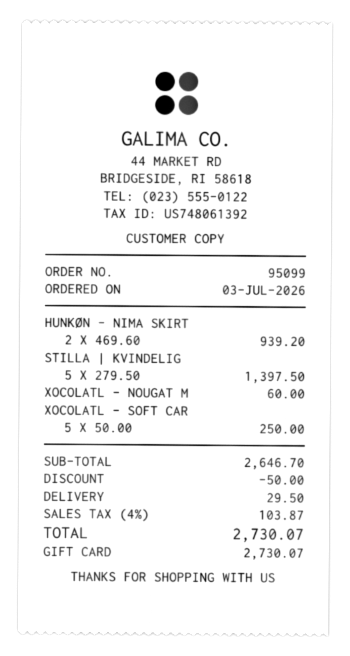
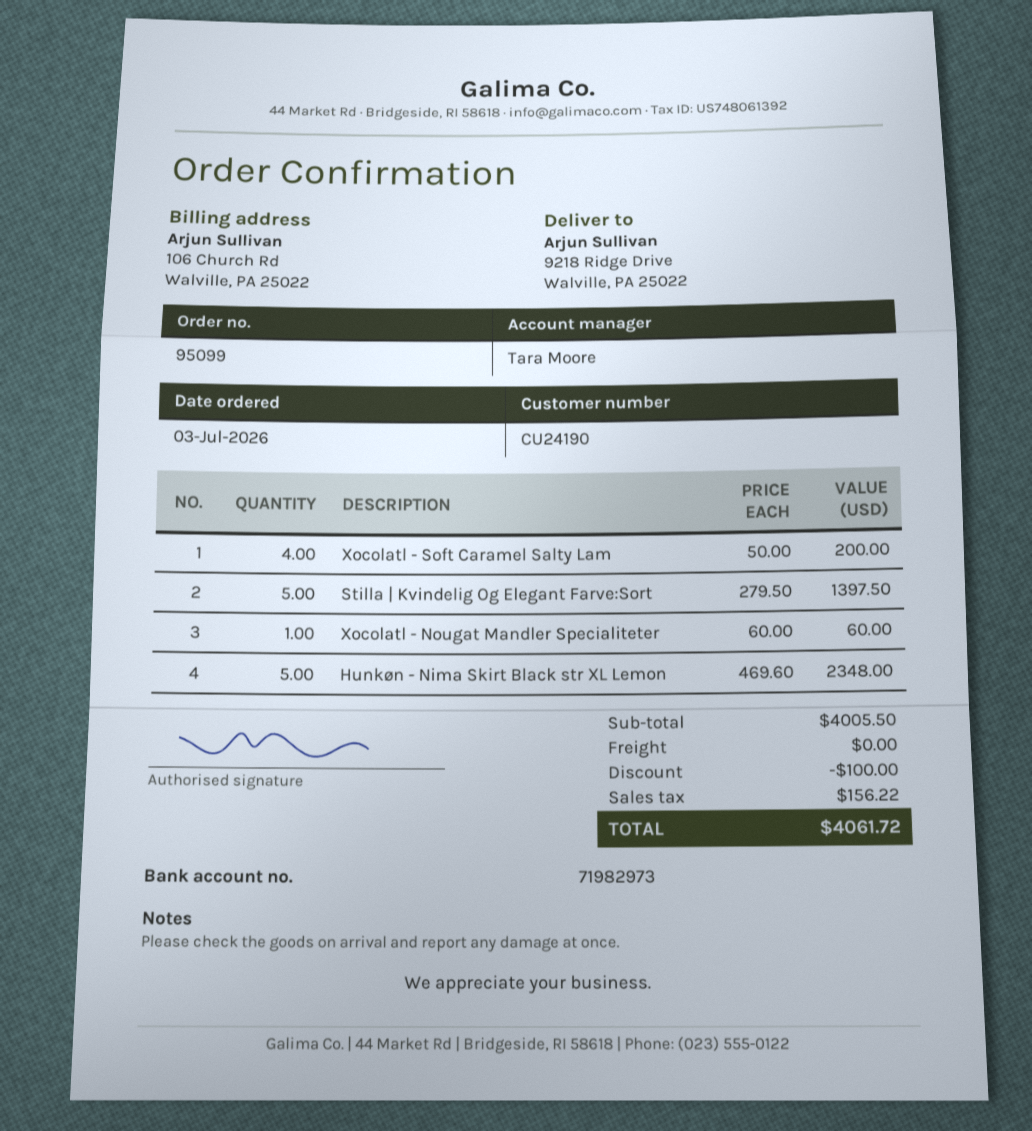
HUNKØN - NIMA SKIRT: 2 x 469.60 = 939.20 -> 5 x 469.60 = 2348.00
XOCOLATL - SOFT CAR: 5 x 50.00 = 250.00 -> 4 x 50.00 = 200.00
subtotal: 2646.70 -> 4005.50
discount: 50.00 -> 100.00
shipping: 29.50 -> 0.00
tax: 103.87 -> 156.22
total: 2730.07 -> 4061.72

